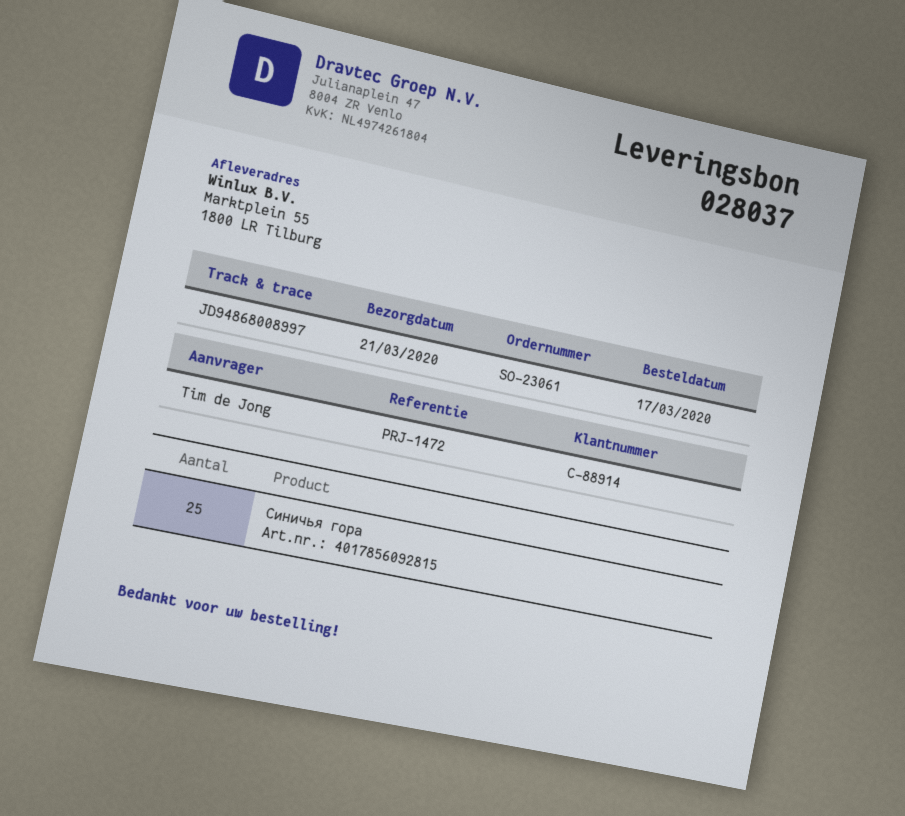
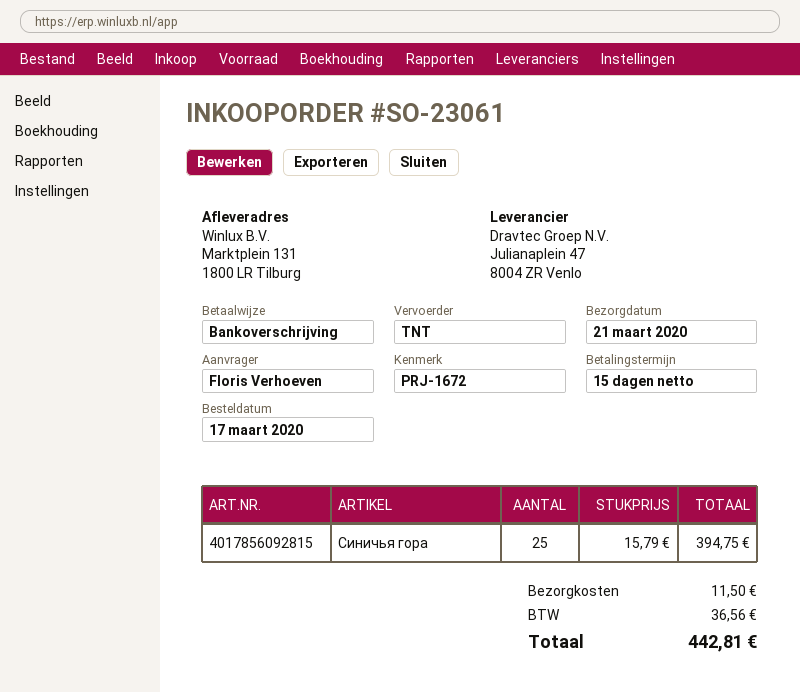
reference: PRJ-1472 -> PRJ-1672
ordered by: Tim de Jong -> Floris Verhoeven
ship to: Marktplein 55, 1800 LR Tilburg -> Marktplein 131, 1800 LR Tilburg

